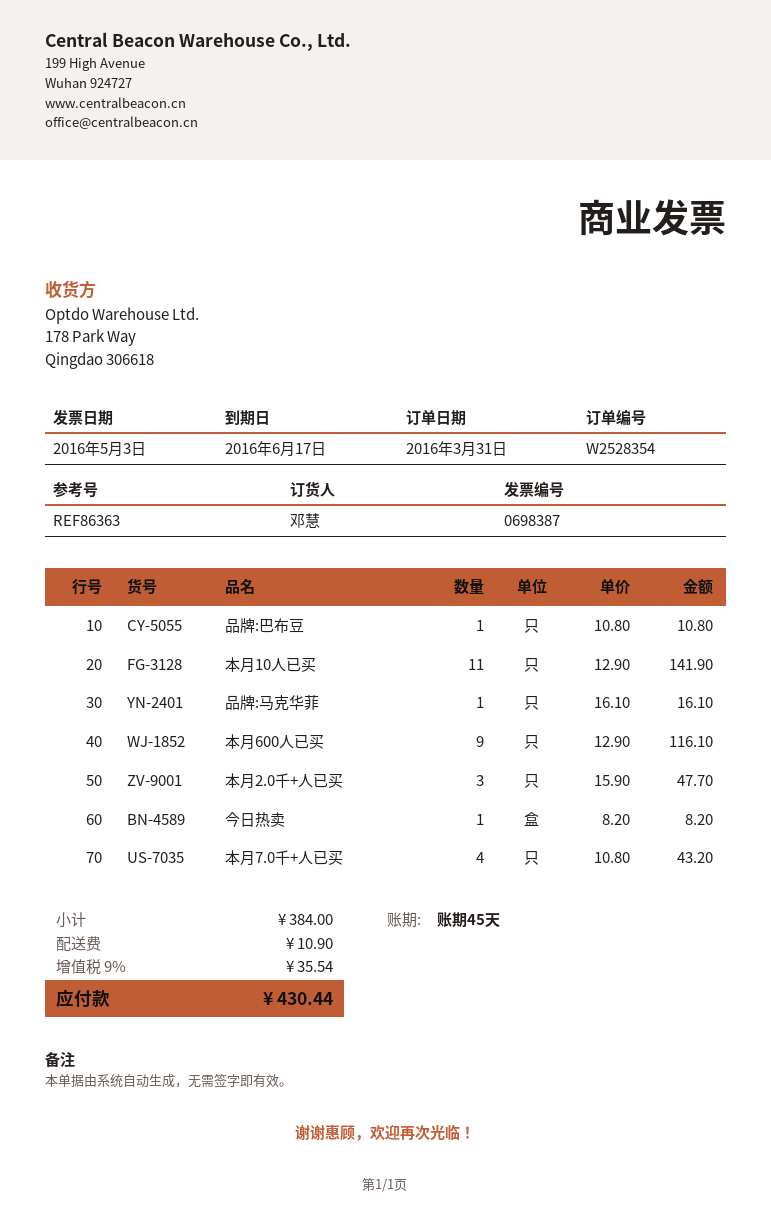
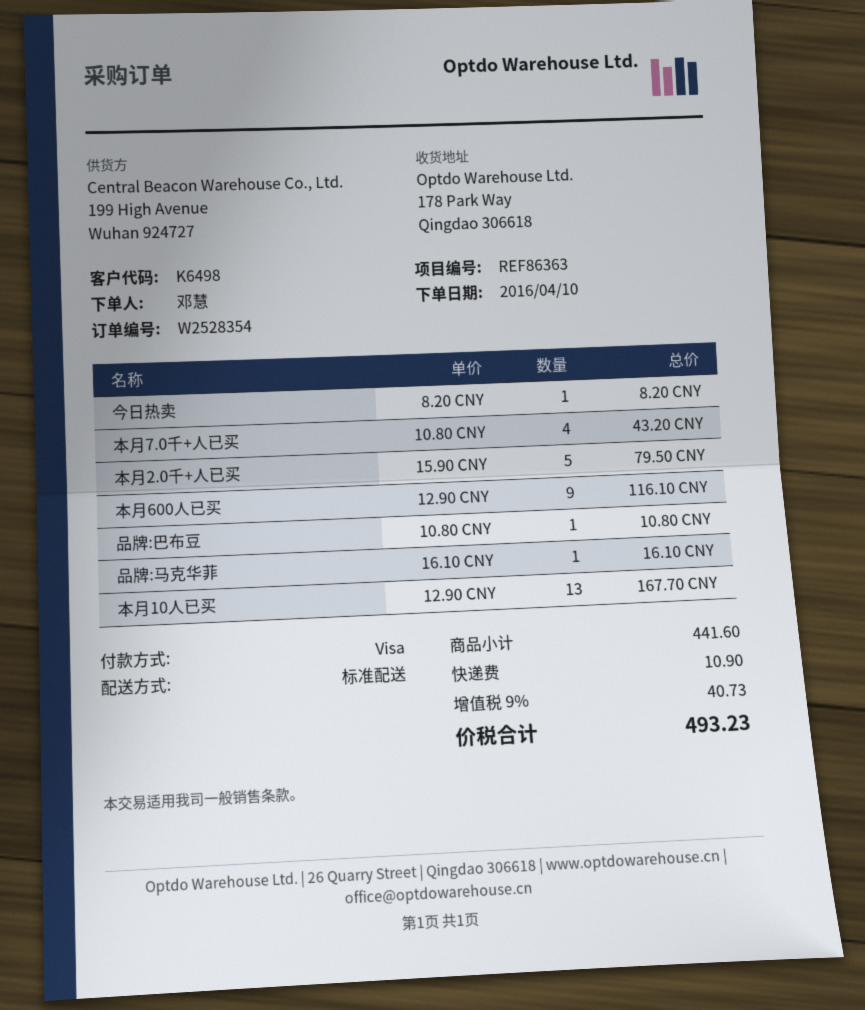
order date: 2016-03-31 -> 2016-04-10
本月10人已买: 11 x 12.90 = 141.90 -> 13 x 12.90 = 167.70
本月2.0千+人已买: 3 x 15.90 = 47.70 -> 5 x 15.90 = 79.50
subtotal: 384.00 -> 441.60
tax: 9% = 35.54 -> 9% = 40.73
total: 430.44 -> 493.23

